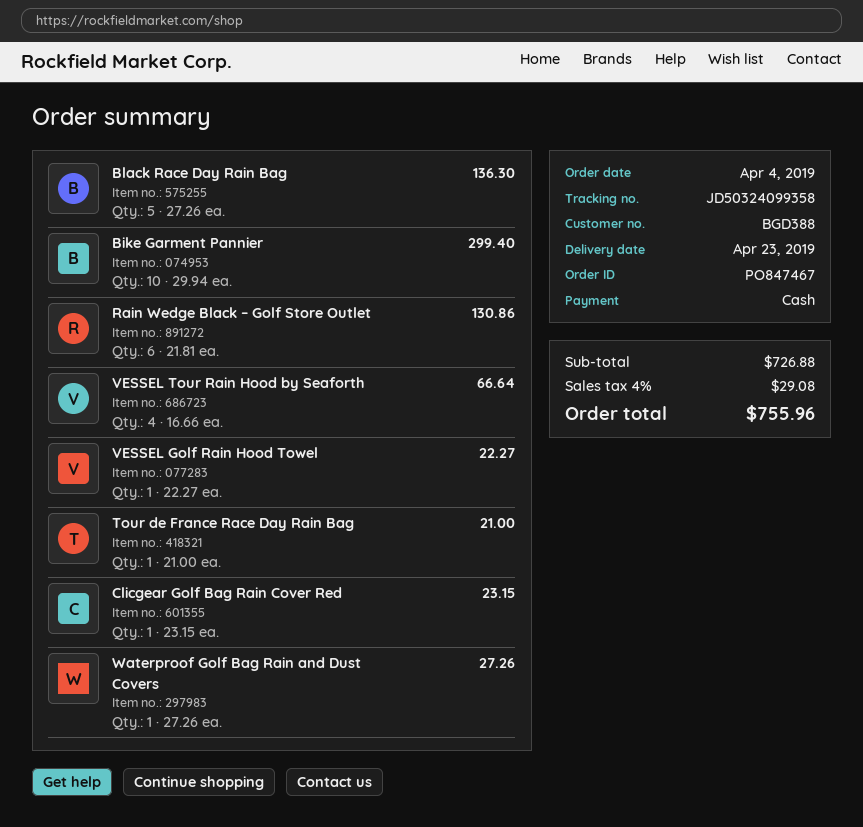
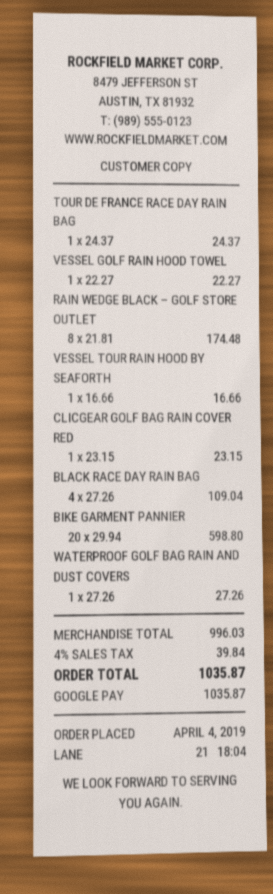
payment method: cash -> Google Pay
Black Race Day Rain Bag: 5 x 27.26 = 136.30 -> 4 x 27.26 = 109.04
Bike Garment Pannier: 10 x 29.94 = 299.40 -> 20 x 29.94 = 598.80
Rain Wedge Black – Golf Store Outlet: 6 x 21.81 = 130.86 -> 8 x 21.81 = 174.48
VESSEL Tour Rain Hood by Seaforth: 4 x 16.66 = 66.64 -> 1 x 16.66 = 16.66
Tour de France Race Day Rain Bag: 1 x 21.00 = 21.00 -> 1 x 24.37 = 24.37
subtotal: 726.88 -> 996.03
tax: 4% = 29.08 -> 4% = 39.84
total: 755.96 -> 1035.87

